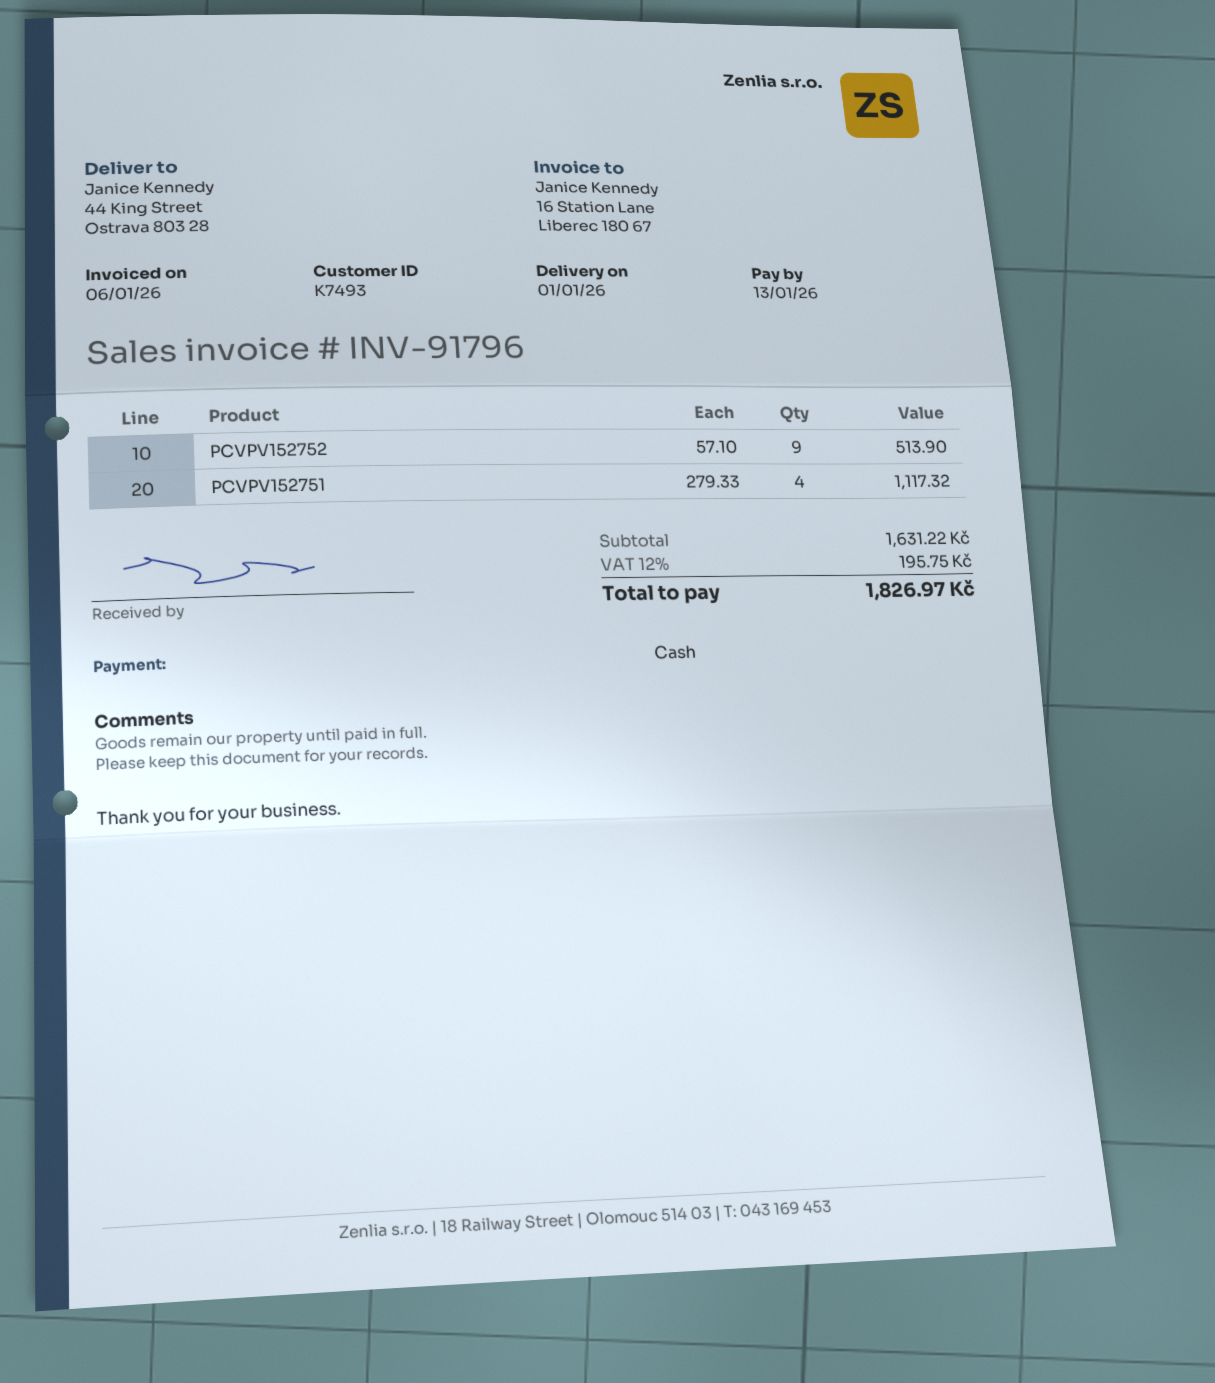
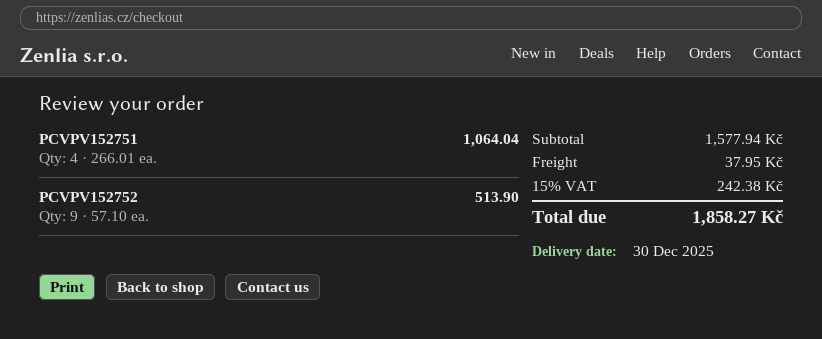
delivery date: 2026-01-01 -> 2025-12-30
PCVPV152751: 4 x 279.33 = 1117.32 -> 4 x 266.01 = 1064.04
subtotal: 1631.22 -> 1577.94
shipping: none -> 37.95
tax: 12% = 195.75 -> 15% = 242.38
total: 1826.97 -> 1858.27

